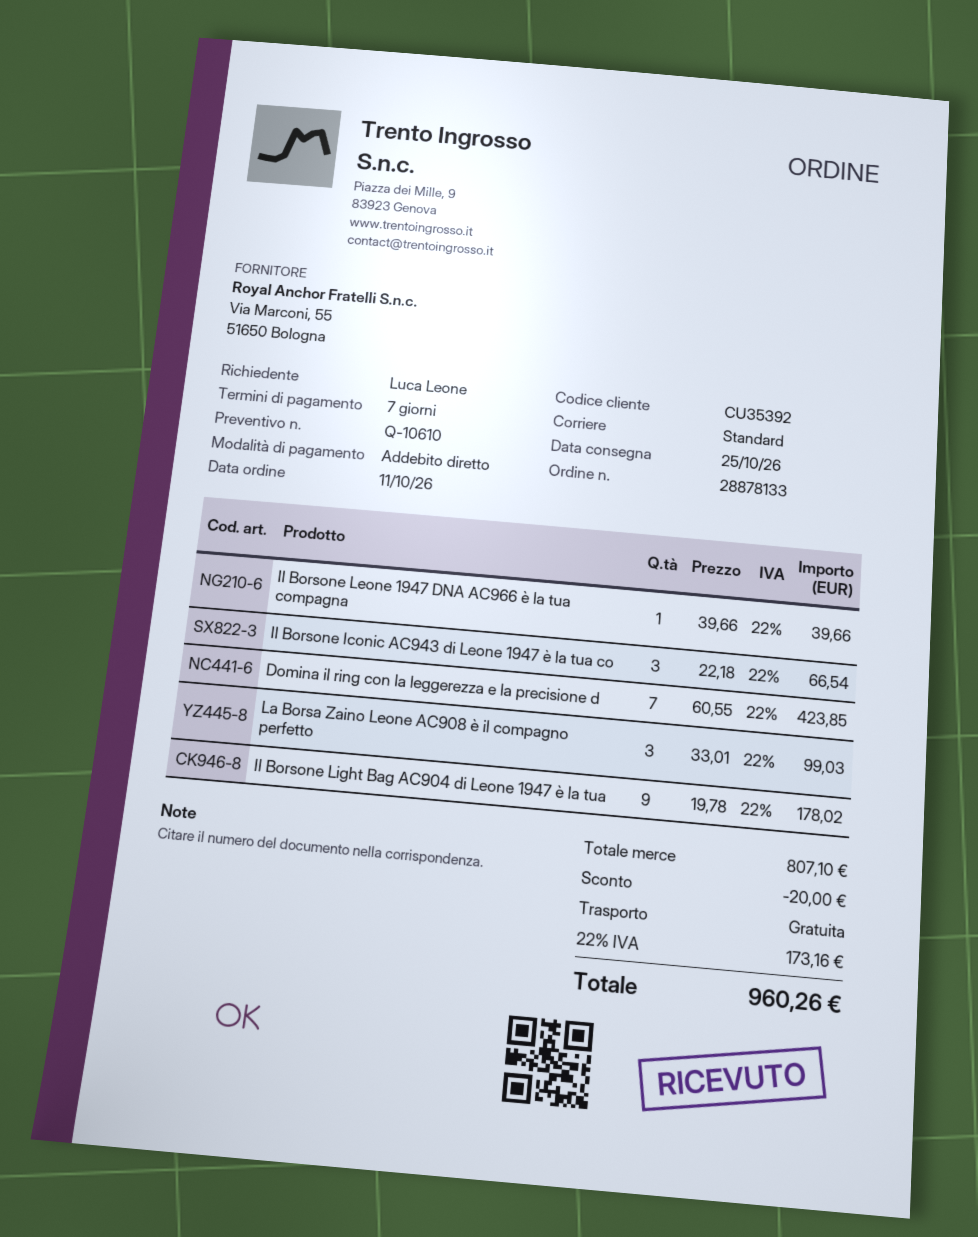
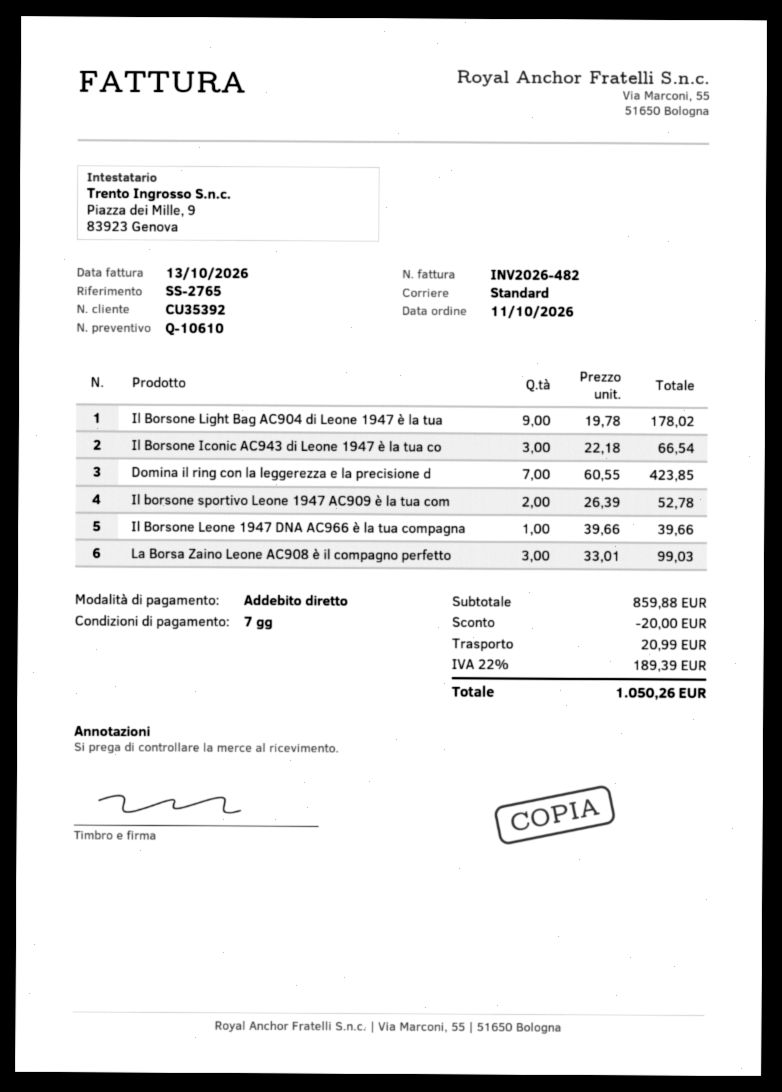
Il borsone sportivo Leone 1947 AC909 è la tua com: none -> 2 x 26.39 = 52.78
subtotal: 807.10 -> 859.88
shipping: 0.00 -> 20.99
tax: 22% = 173.16 -> 22% = 189.39
total: 960.26 -> 1050.26

